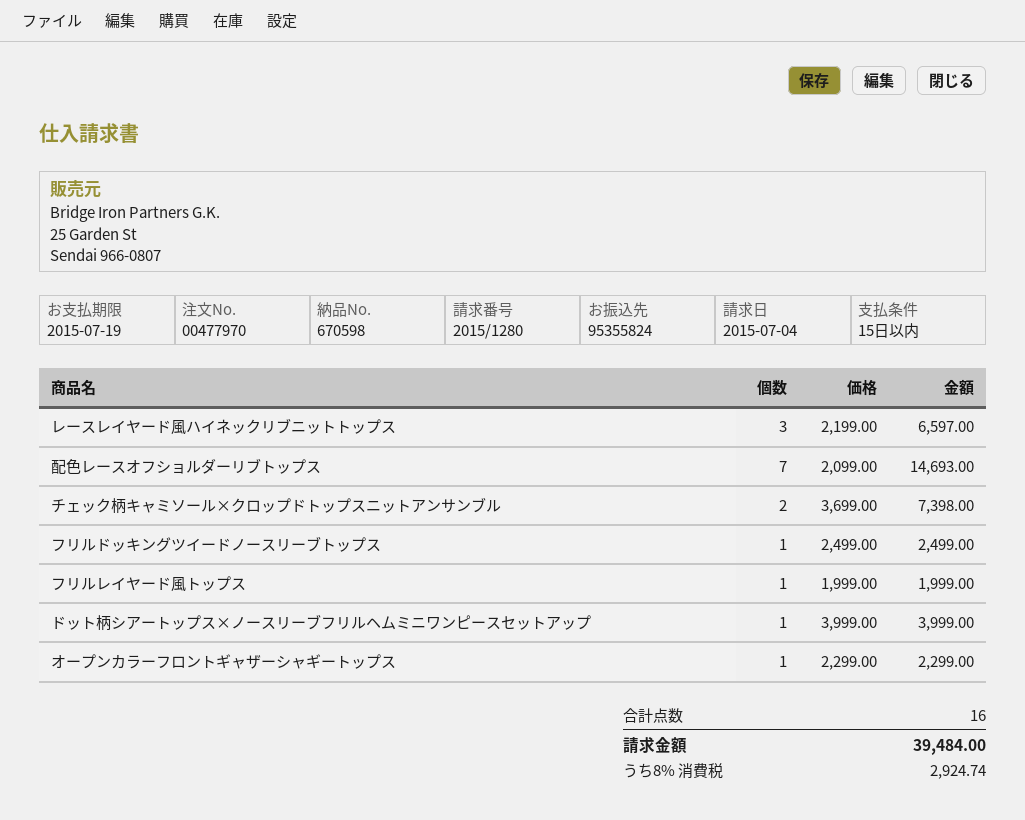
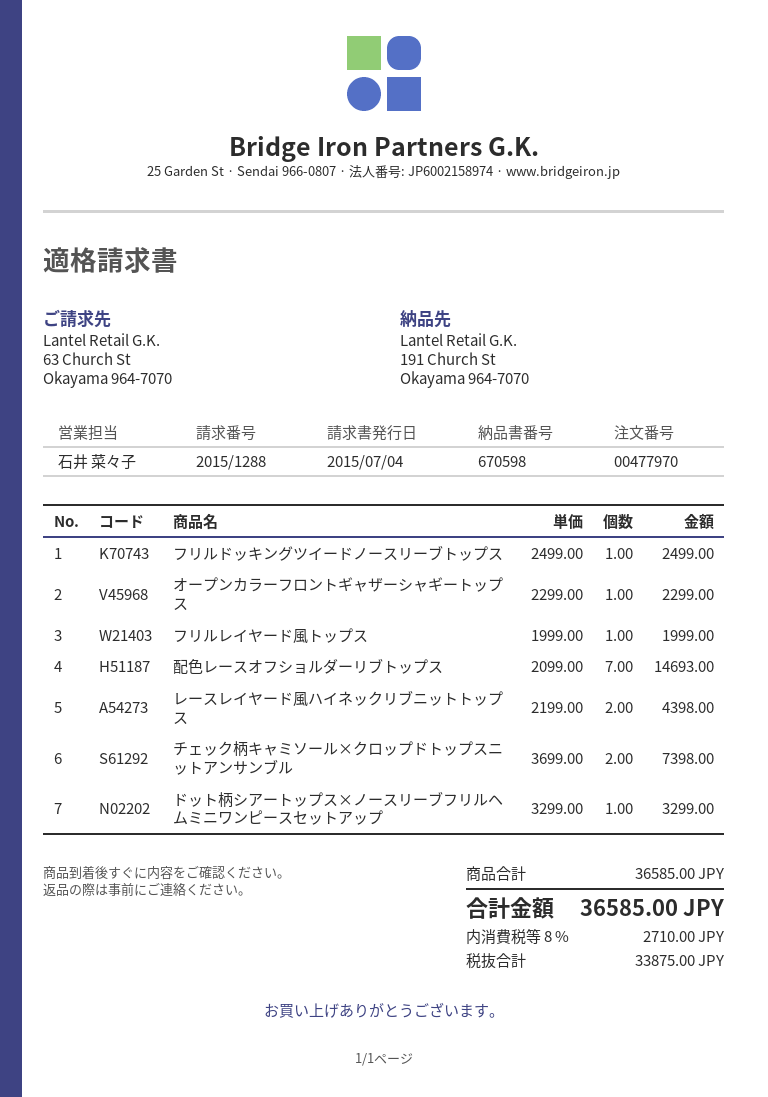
invoice number: 2015/1280 -> 2015/1288
レースレイヤード風ハイネックリブニットトップス: 3 x 2199.00 = 6597.00 -> 2 x 2199.00 = 4398.00
ドット柄シアートップス×ノースリーブフリルヘムミニワンピースセットアップ: 1 x 3999.00 = 3999.00 -> 1 x 3299.00 = 3299.00
tax: 8% = 2924.74 -> 8% = 2710.00
total: 39484.00 -> 36585.00

